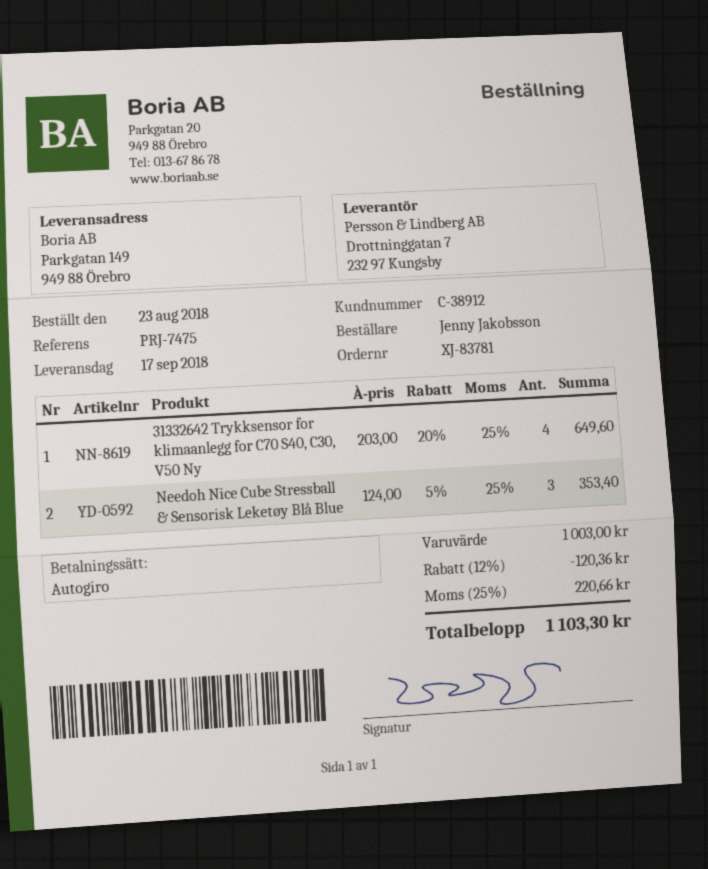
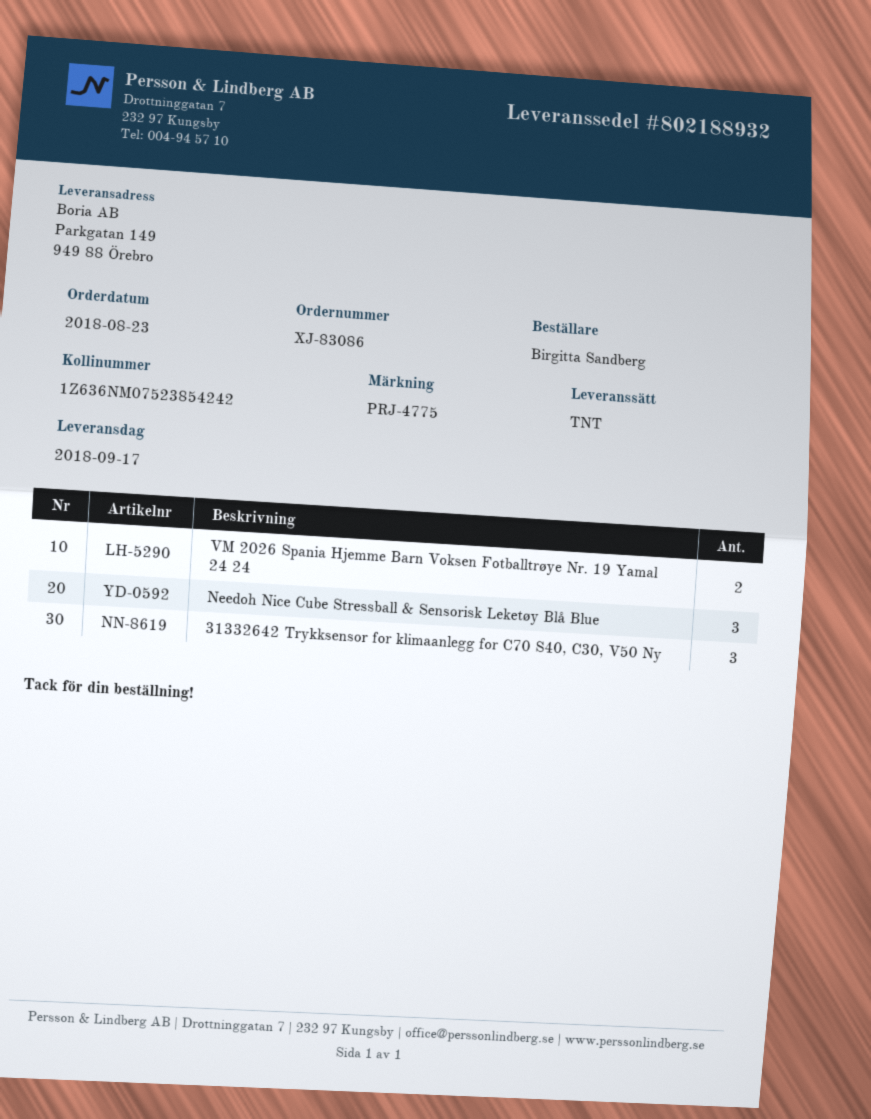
order number: XJ-83781 -> XJ-83086
reference: PRJ-7475 -> PRJ-4775
ordered by: Jenny Jakobsson -> Birgitta Sandberg
31332642 Trykksensor for klimaanlegg for C70 S40, C30, V50 Ny: 4 -> 3
VM 2026 Spania Hjemme Barn Voksen Fotballtrøye Nr. 19 Yamal 24 24: none -> 2

